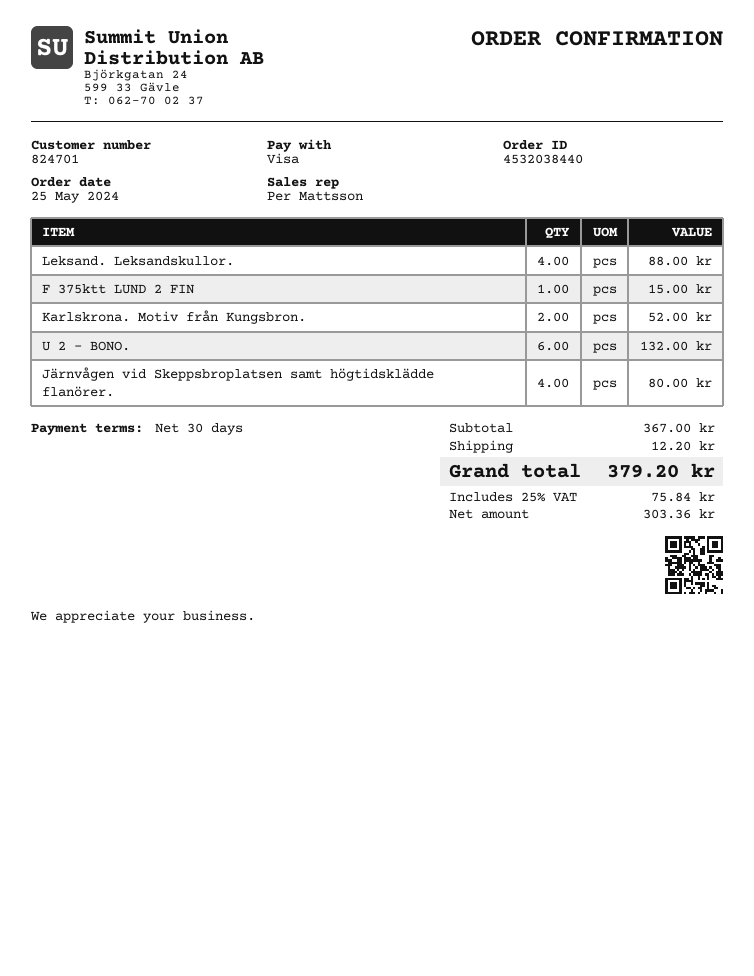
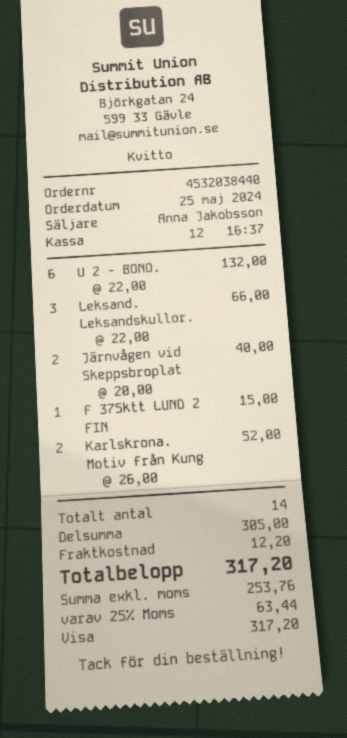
sales rep: Per Mattsson -> Anna Jakobsson
Leksand. Leksandskullor.: 4 for 88.00 -> 3 for 66.00
Järnvågen vid Skeppsbroplatsen samt högtidsklädde flanörer.: 4 for 80.00 -> 2 for 40.00
subtotal: 367.00 -> 305.00
net: 303.36 -> 253.76
tax: 25% = 75.84 -> 25% = 63.44
total: 379.20 -> 317.20

